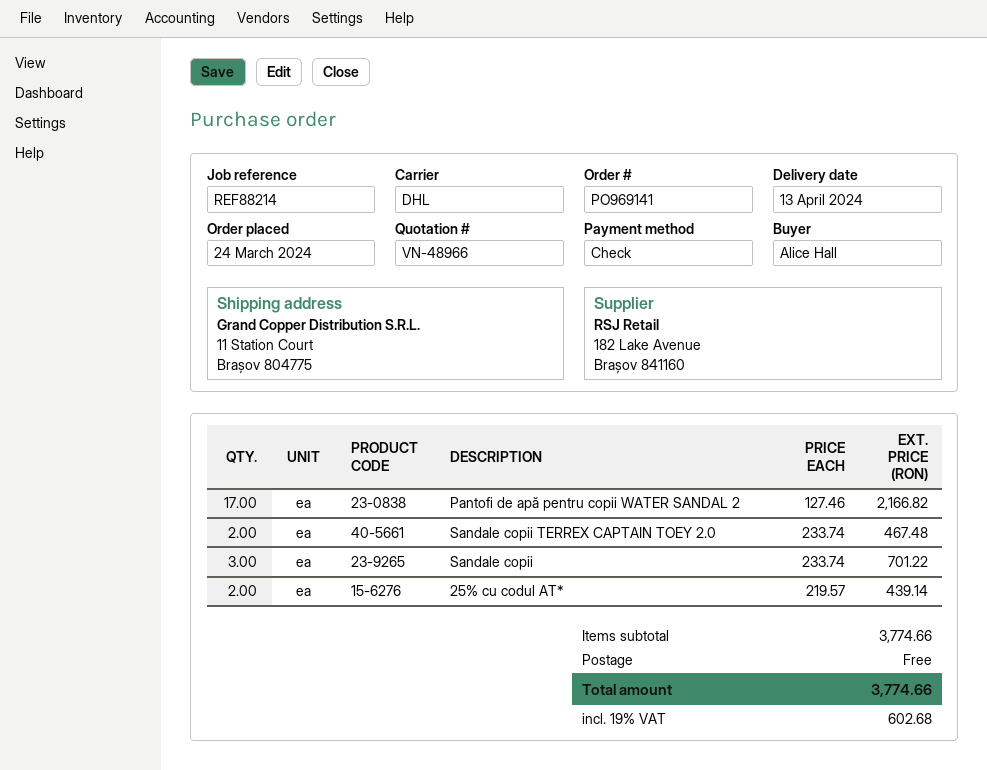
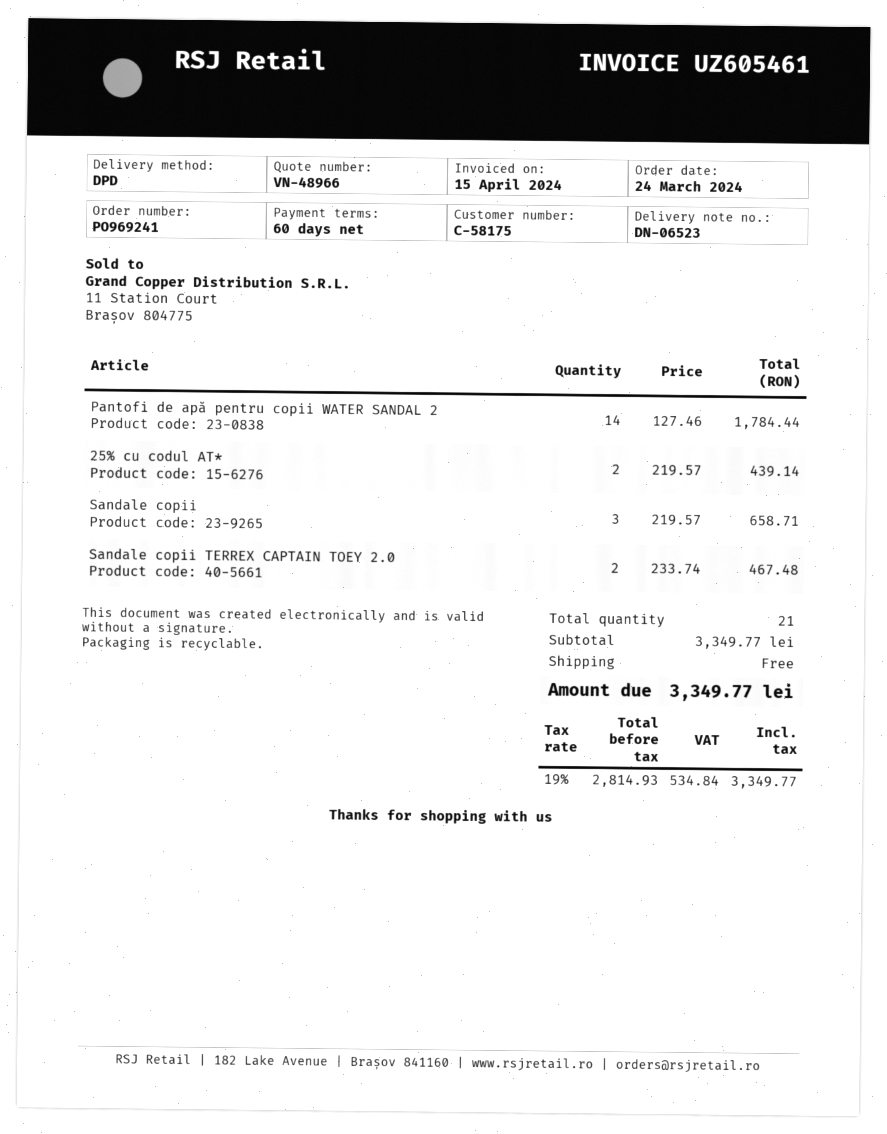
order number: PO969141 -> PO969241
shipping method: DHL -> DPD
Pantofi de apă pentru copii WATER SANDAL 2: 17 x 127.46 = 2166.82 -> 14 x 127.46 = 1784.44
Sandale copii: 3 x 233.74 = 701.22 -> 3 x 219.57 = 658.71
subtotal: 3774.66 -> 3349.77
tax: 19% = 602.68 -> 19% = 534.84
total: 3774.66 -> 3349.77

